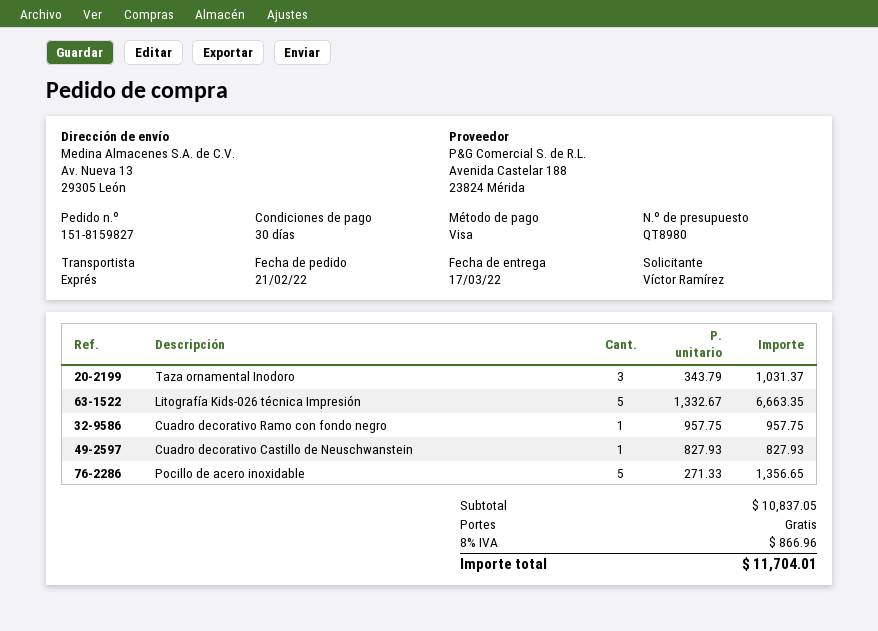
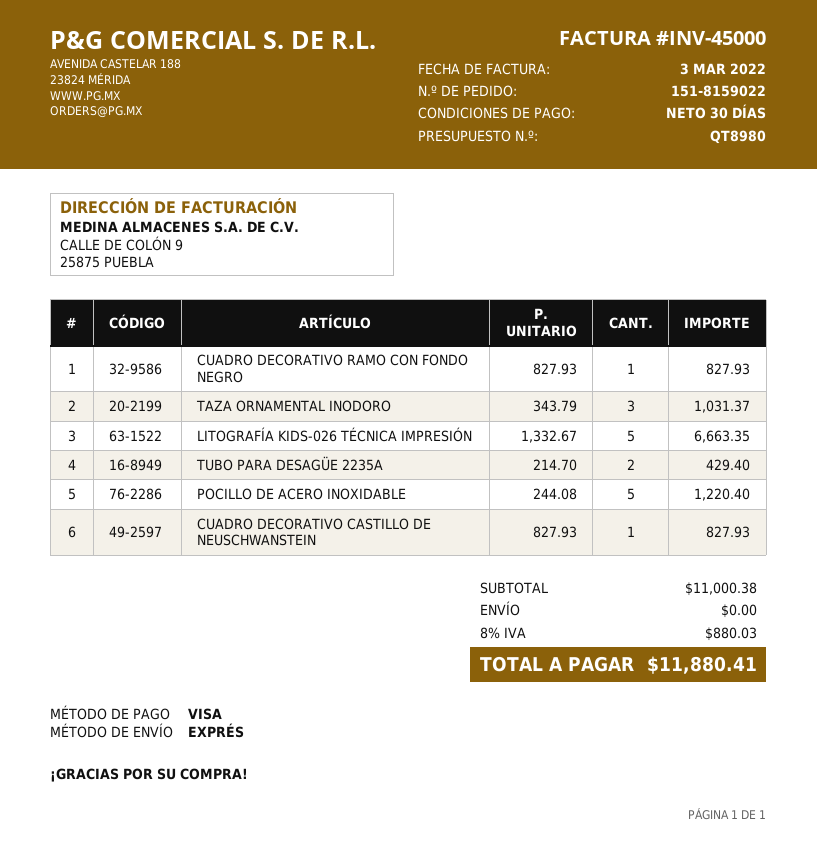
order number: 151-8159827 -> 151-8159022
Cuadro decorativo Ramo con fondo negro: 1 x 957.75 = 957.75 -> 1 x 827.93 = 827.93
Pocillo de acero inoxidable: 5 x 271.33 = 1356.65 -> 5 x 244.08 = 1220.40
TUBO PARA DESAGÜE 2235A: none -> 2 x 214.70 = 429.40
subtotal: 10837.05 -> 11000.38
tax: 8% = 866.96 -> 8% = 880.03
total: 11704.01 -> 11880.41

